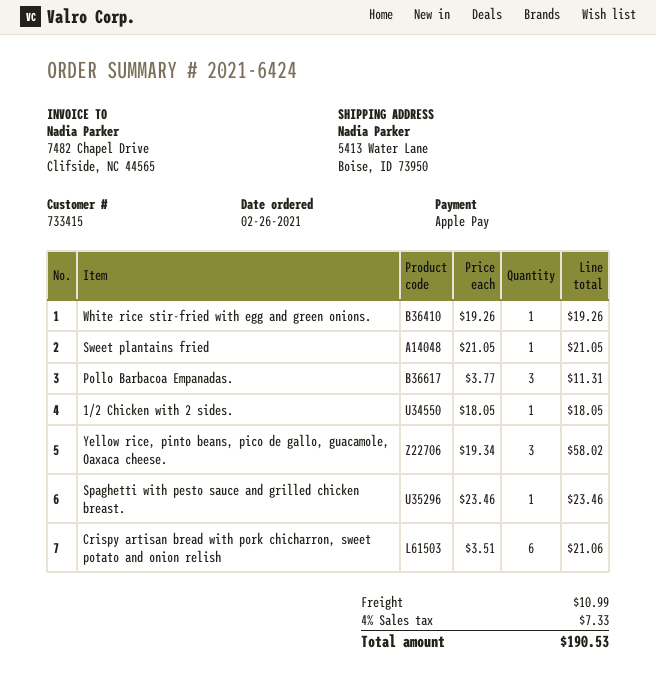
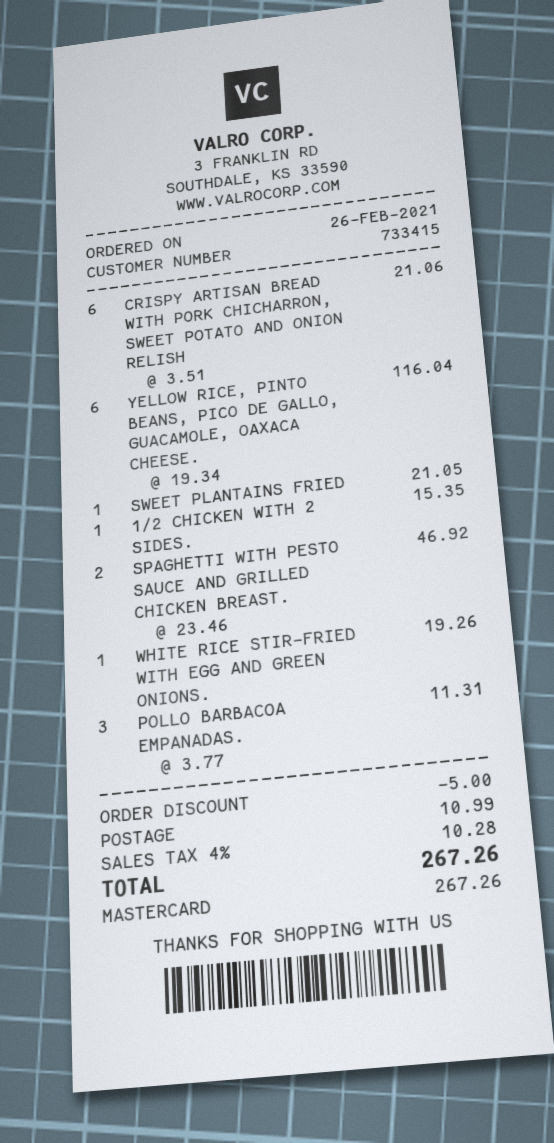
payment method: Apple Pay -> Mastercard
1/2 Chicken with 2 sides.: 1 x 18.05 = 18.05 -> 1 x 15.35 = 15.35
Yellow rice, pinto beans, pico de gallo, guacamole, Oaxaca cheese.: 3 x 19.34 = 58.02 -> 6 x 19.34 = 116.04
Spaghetti with pesto sauce and grilled chicken breast.: 1 x 23.46 = 23.46 -> 2 x 23.46 = 46.92
discount: none -> 5.00
tax: 4% = 7.33 -> 4% = 10.28
total: 190.53 -> 267.26

